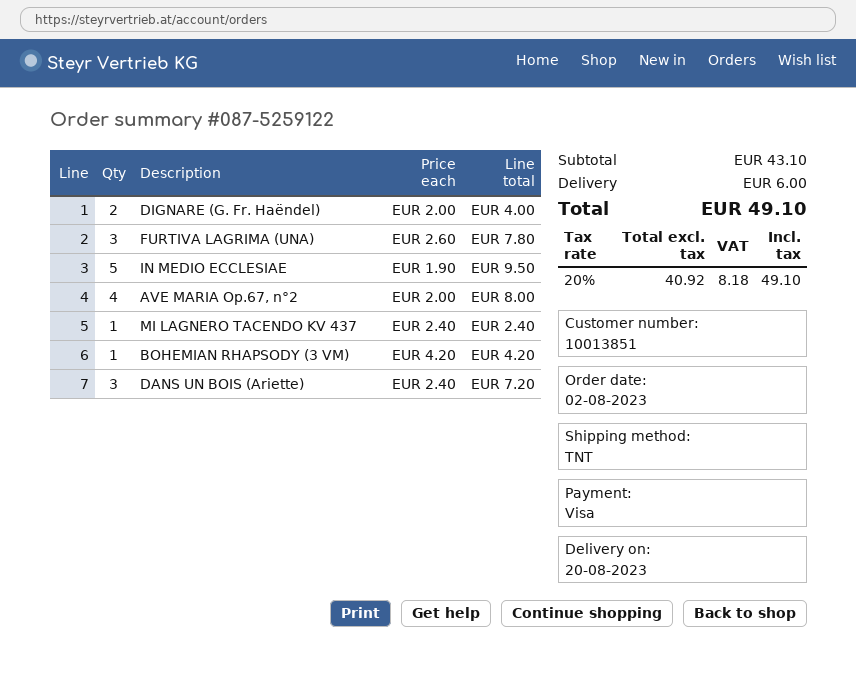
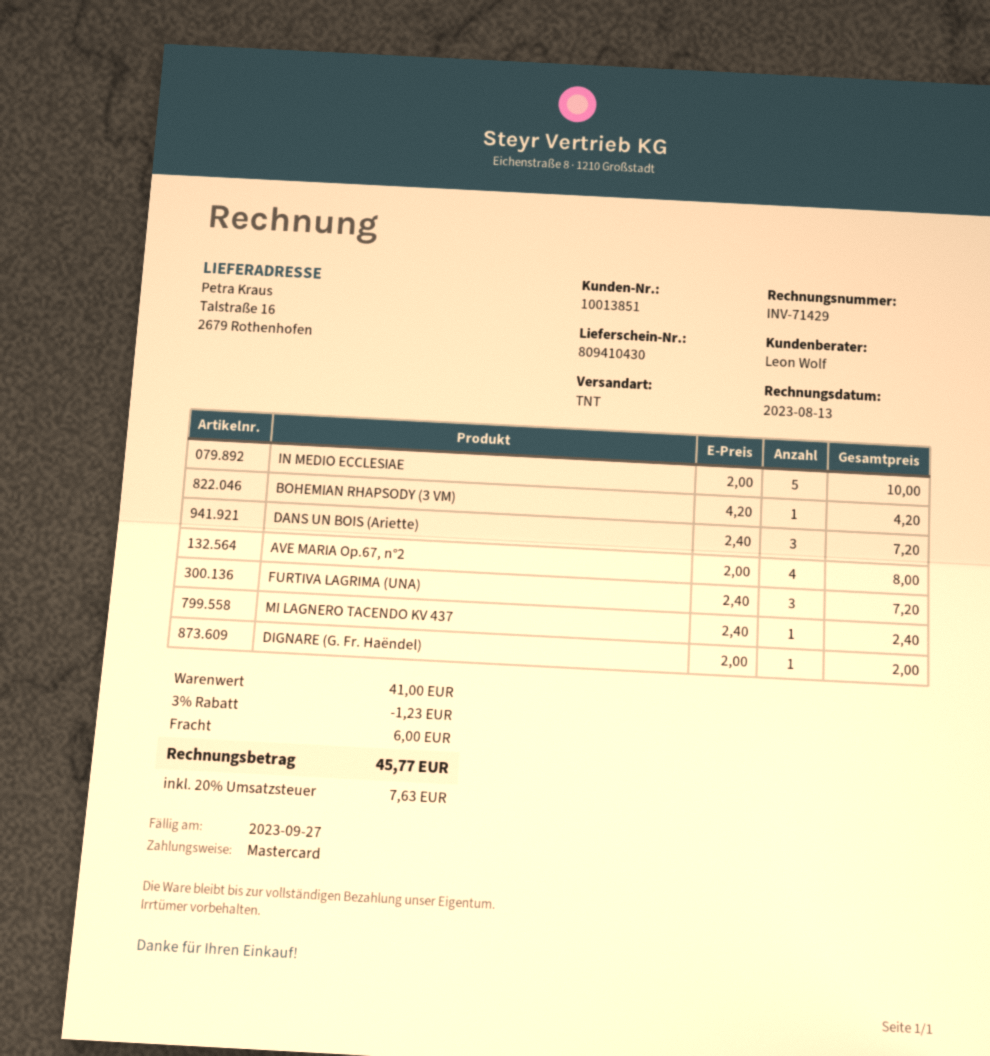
payment method: Visa -> Mastercard
DIGNARE (G. Fr. Haëndel): 2 x 2.00 = 4.00 -> 1 x 2.00 = 2.00
FURTIVA LAGRIMA (UNA): 3 x 2.60 = 7.80 -> 3 x 2.40 = 7.20
IN MEDIO ECCLESIAE: 5 x 1.90 = 9.50 -> 5 x 2.00 = 10.00
subtotal: 43.10 -> 41.00
discount: none -> 3% = 1.23
tax: 20% = 8.18 -> 20% = 7.63
total: 49.10 -> 45.77

